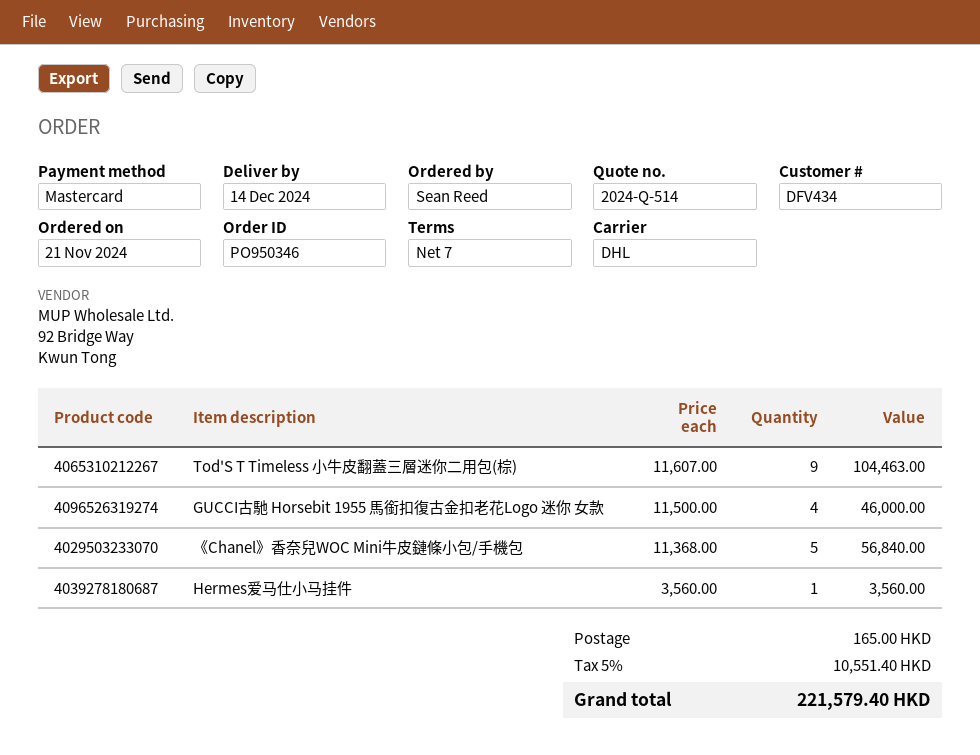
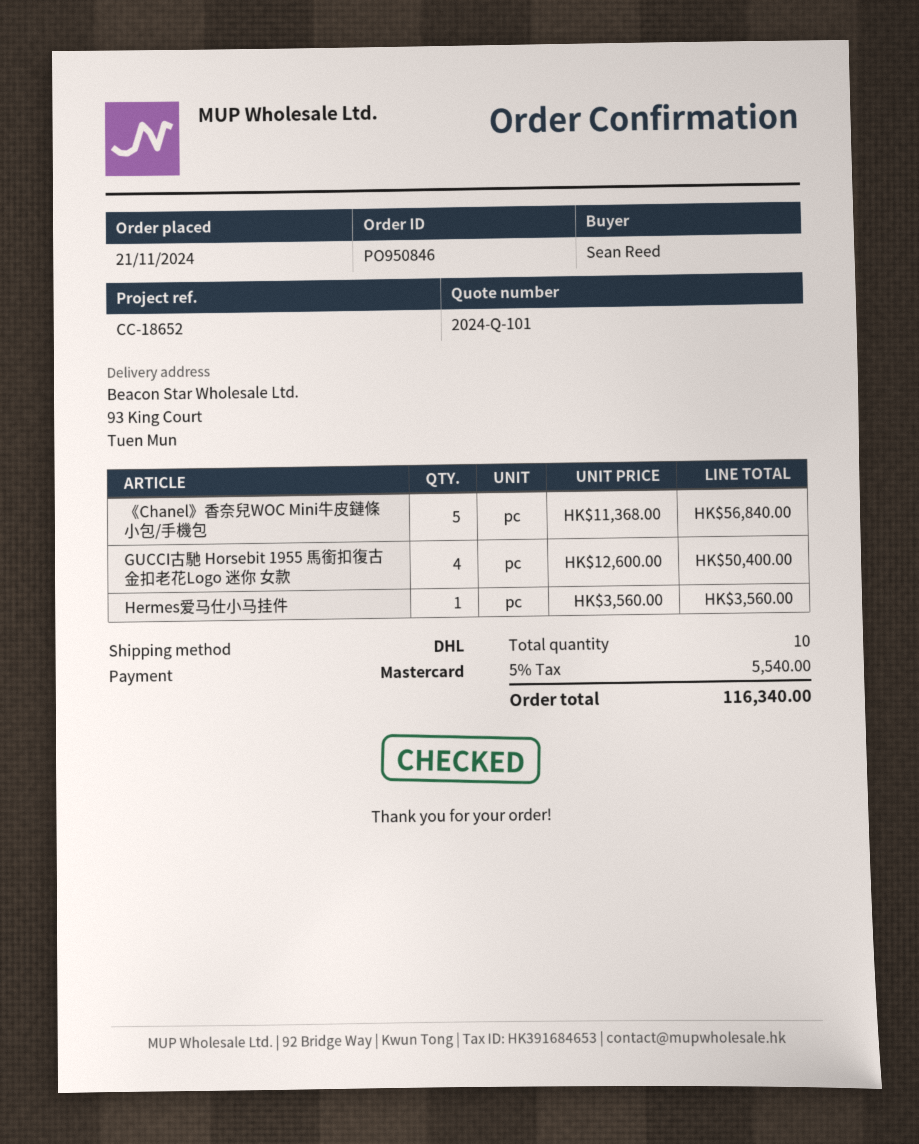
quote number: 2024-Q-514 -> 2024-Q-101
order number: PO950346 -> PO950846
Tod'S T Timeless 小牛皮翻蓋三層迷你二用包(棕): 9 x 11607.00 = 104463.00 -> none
GUCCI古馳 Horsebit 1955 馬銜扣復古金扣老花Logo 迷你 女款: 4 x 11500.00 = 46000.00 -> 4 x 12600.00 = 50400.00
shipping: 165.00 -> none
tax: 5% = 10551.40 -> 5% = 5540.00
total: 221579.40 -> 116340.00

